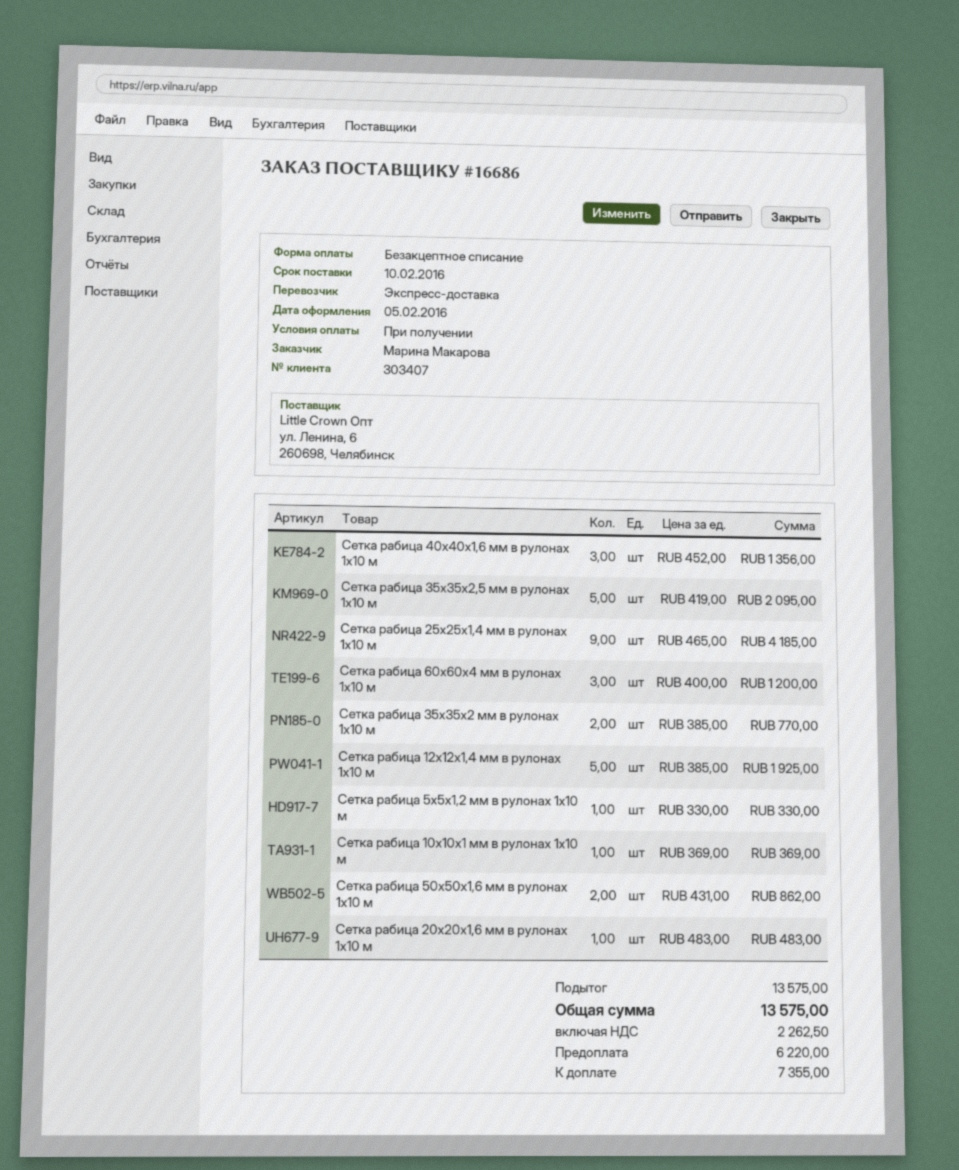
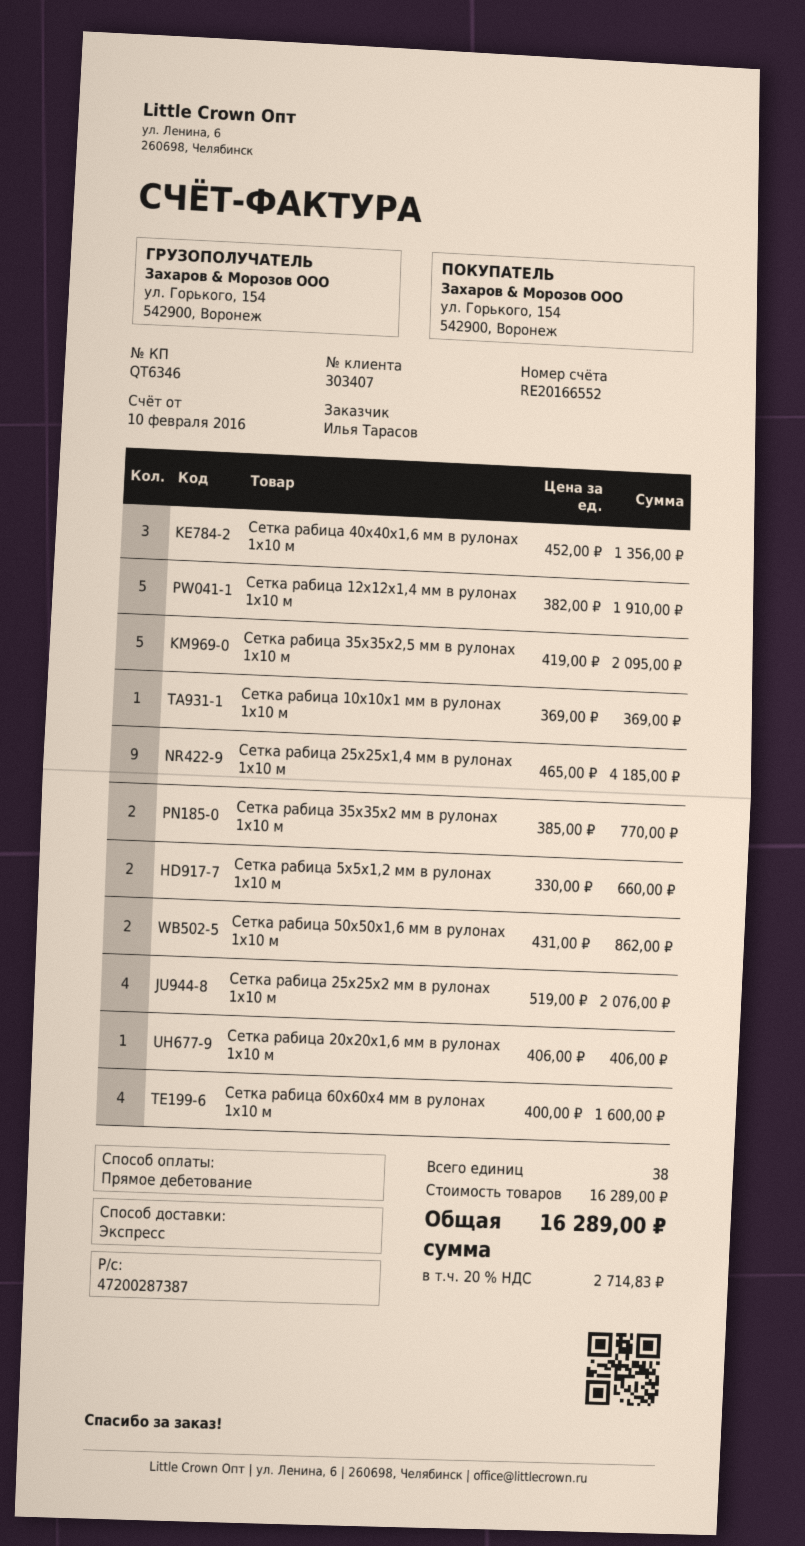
ordered by: Марина Макарова -> Илья Тарасов
Сетка рабица 60х60х4 мм в рулонах 1х10 м: 3 x 400.00 = 1200.00 -> 4 x 400.00 = 1600.00
Сетка рабица 12х12х1,4 мм в рулонах 1х10 м: 5 x 385.00 = 1925.00 -> 5 x 382.00 = 1910.00
Сетка рабица 5х5х1,2 мм в рулонах 1х10 м: 1 x 330.00 = 330.00 -> 2 x 330.00 = 660.00
Сетка рабица 20х20х1,6 мм в рулонах 1х10 м: 1 x 483.00 = 483.00 -> 1 x 406.00 = 406.00
Сетка рабица 25х25х2 мм в рулонах 1х10 м: none -> 4 x 519.00 = 2076.00
subtotal: 13575.00 -> 16289.00
tax: 2262.50 -> 2714.83
total: 13575.00 -> 16289.00

